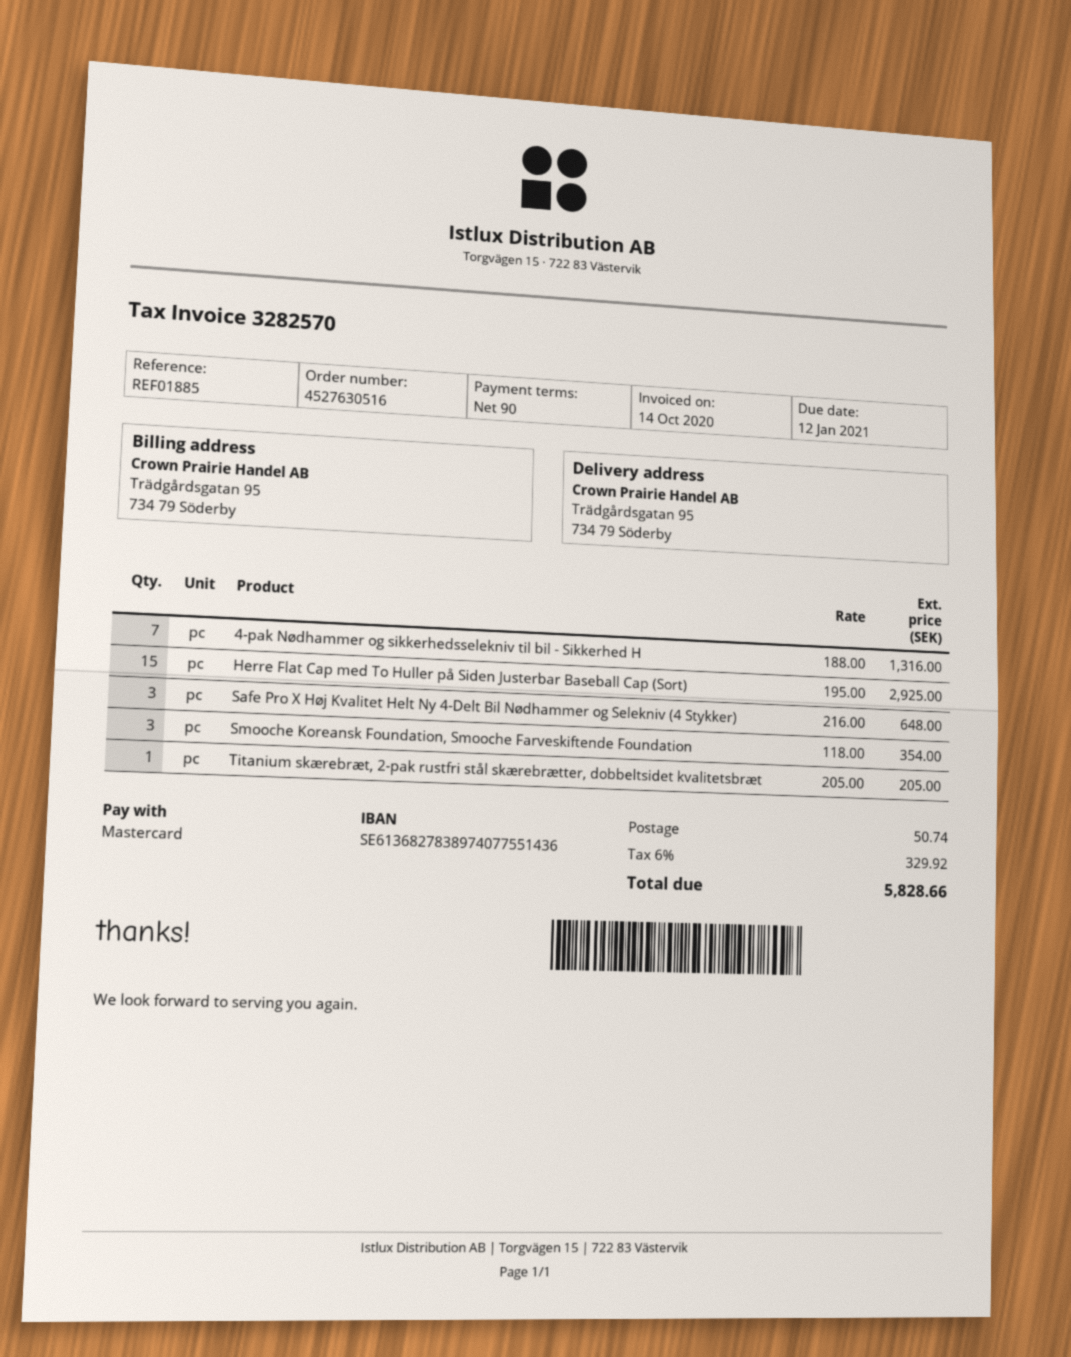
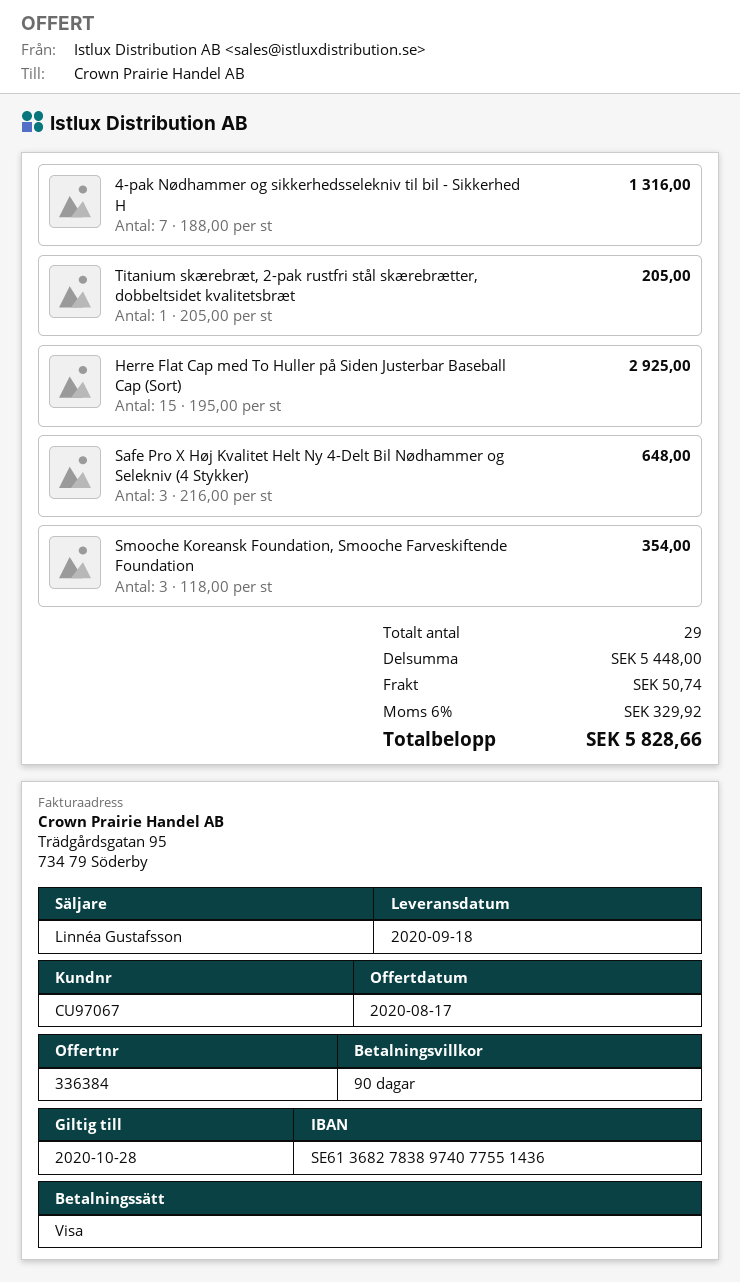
payment method: Mastercard -> Visa

